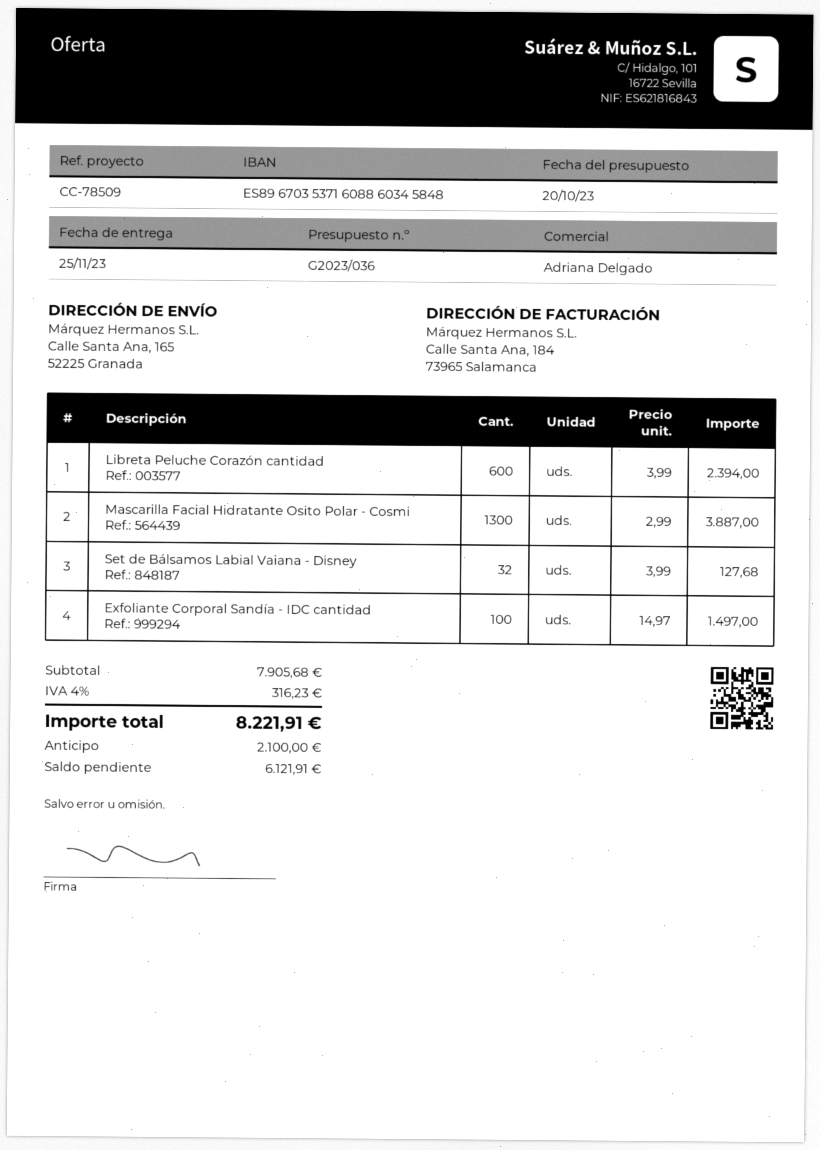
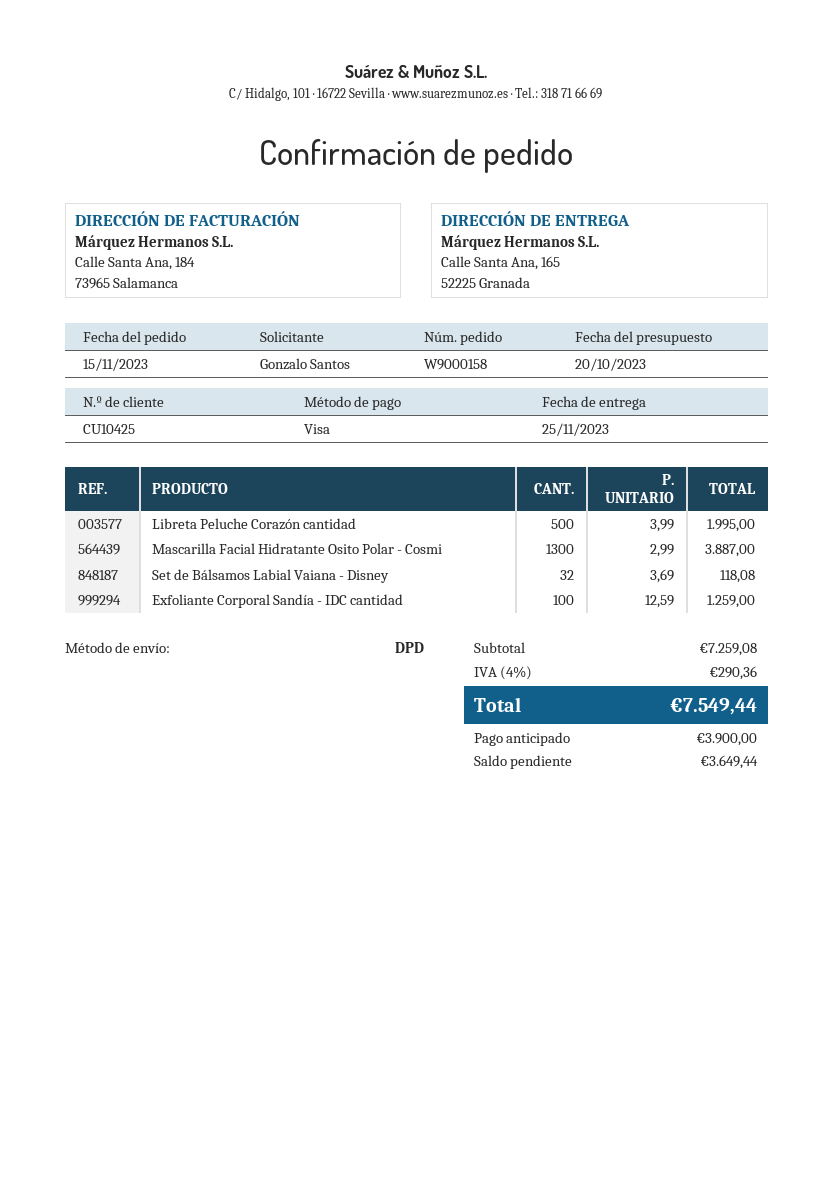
Libreta Peluche Corazón cantidad: 600 x 3.99 = 2394.00 -> 500 x 3.99 = 1995.00
Set de Bálsamos Labial Vaiana - Disney: 32 x 3.99 = 127.68 -> 32 x 3.69 = 118.08
Exfoliante Corporal Sandía - IDC cantidad: 100 x 14.97 = 1497.00 -> 100 x 12.59 = 1259.00
subtotal: 7905.68 -> 7259.08
tax: 4% = 316.23 -> 4% = 290.36
total: 8221.91 -> 7549.44
deposit: 2100.00 -> 3900.00
balance: 6121.91 -> 3649.44

